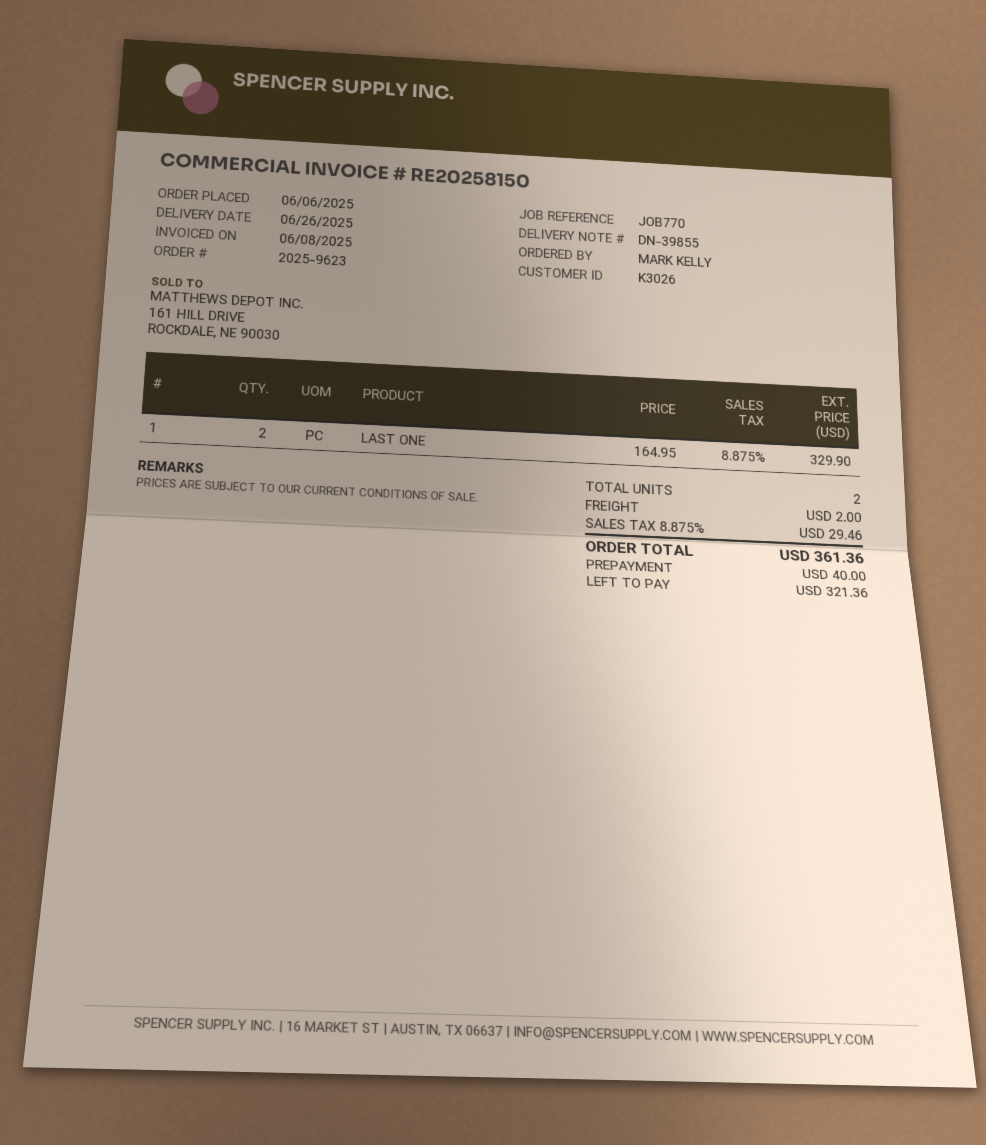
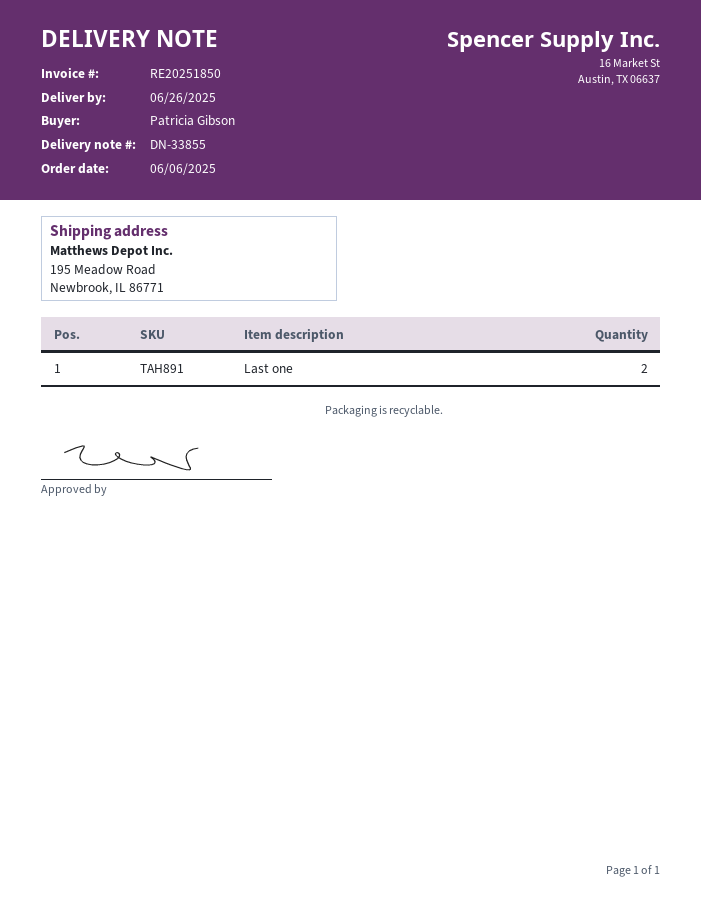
delivery note number: DN-39855 -> DN-33855
invoice number: RE20258150 -> RE20251850
ordered by: MARK KELLY -> Patricia Gibson

